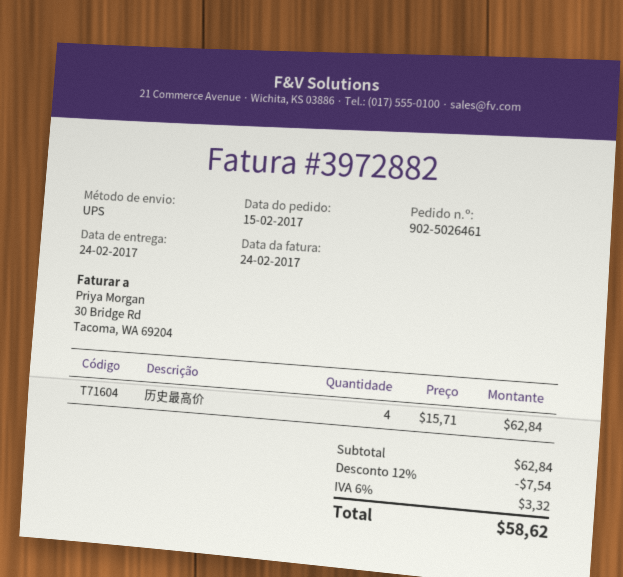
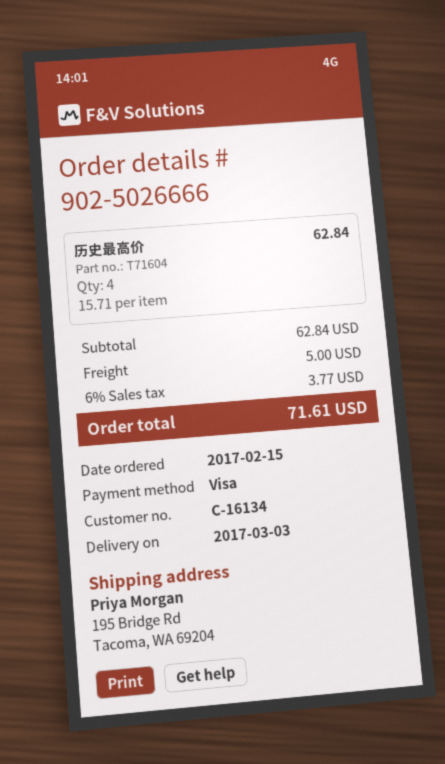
order number: 902-5026461 -> 902-5026666
delivery date: 2017-02-24 -> 2017-03-03
discount: 12% = 7.54 -> none
shipping: none -> 5.00
tax: 6% = 3.32 -> 6% = 3.77
total: 58.62 -> 71.61

